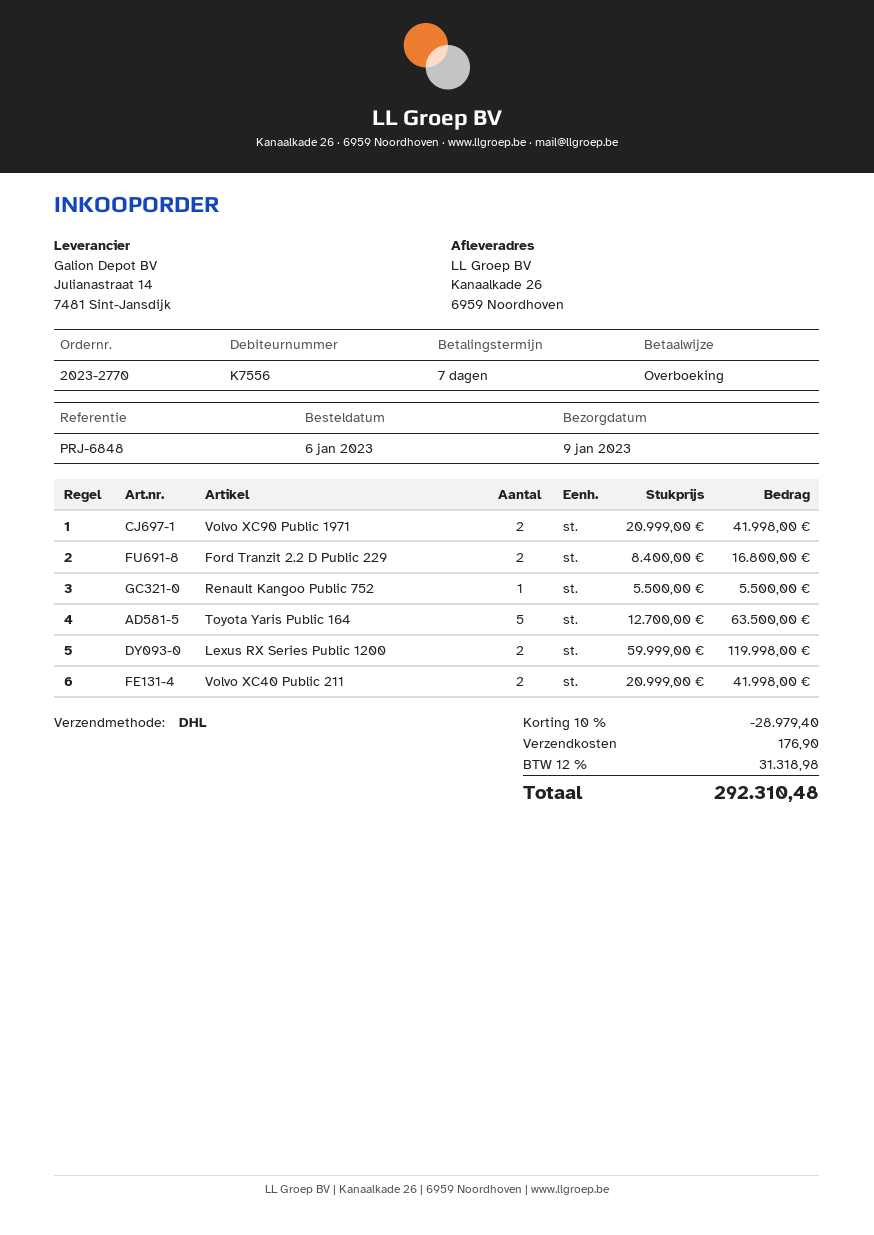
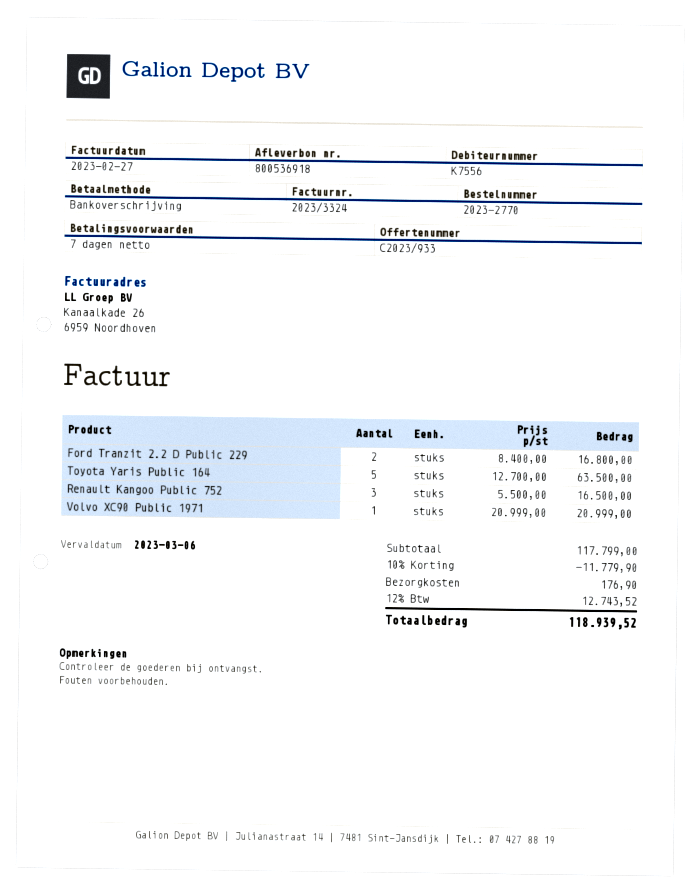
Volvo XC90 Public 1971: 2 x 20999.00 = 41998.00 -> 1 x 20999.00 = 20999.00
Renault Kangoo Public 752: 1 x 5500.00 = 5500.00 -> 3 x 5500.00 = 16500.00
Lexus RX Series Public 1200: 2 x 59999.00 = 119998.00 -> none
Volvo XC40 Public 211: 2 x 20999.00 = 41998.00 -> none
discount: 10% = 28979.40 -> 10% = 11779.90
tax: 12% = 31318.98 -> 12% = 12743.52
total: 292310.48 -> 118939.52

